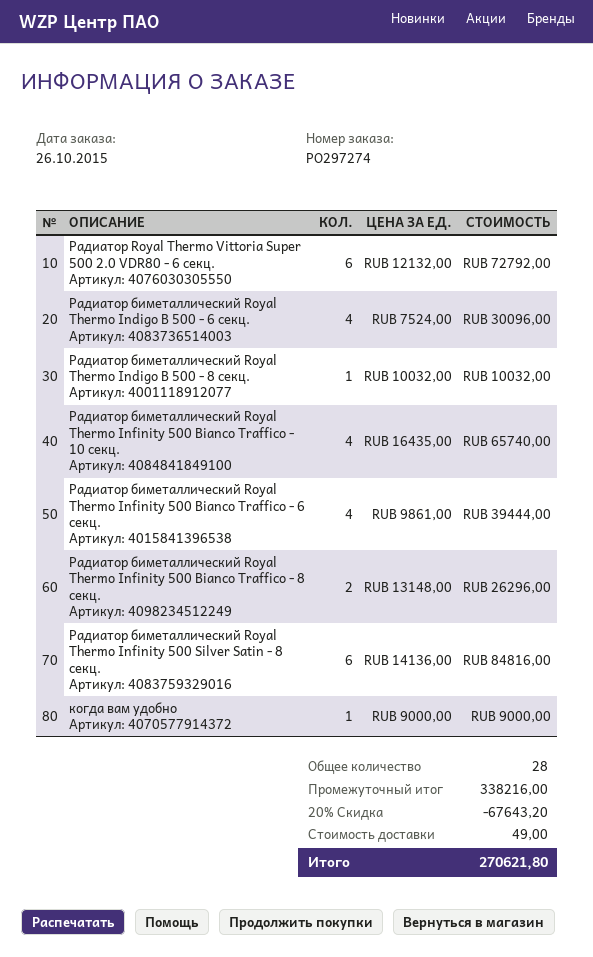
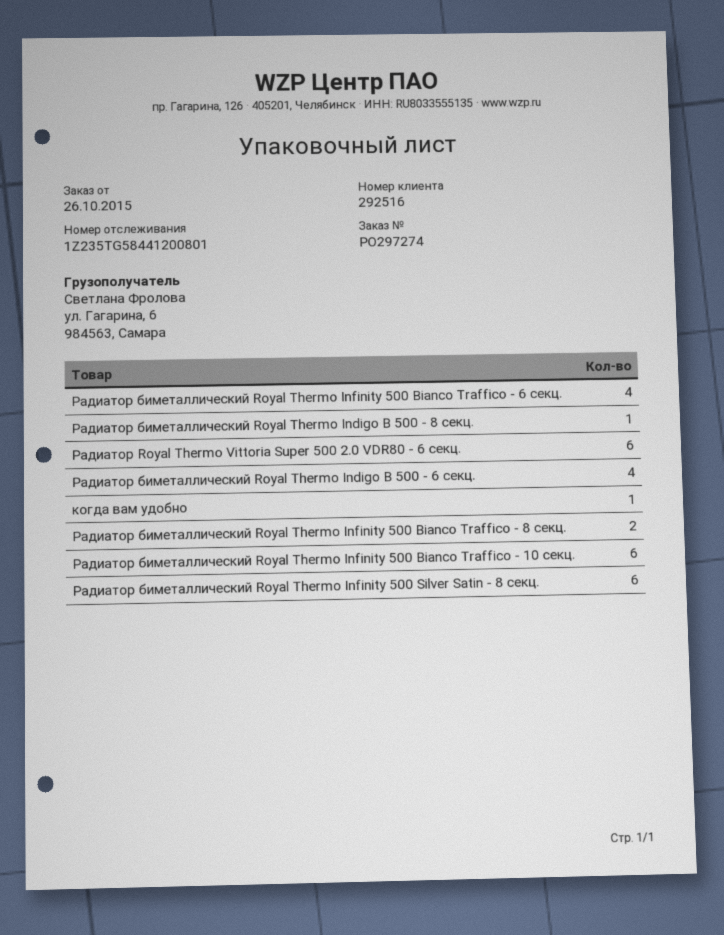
Радиатор биметаллический Royal Thermo Infinity 500 Bianco Traffico - 10 секц.: 4 -> 6

